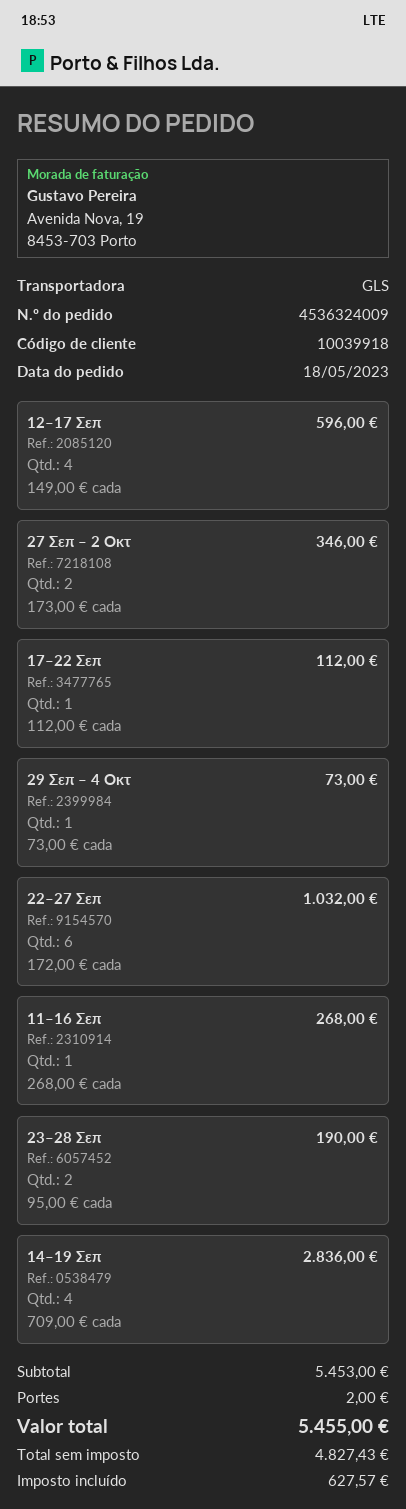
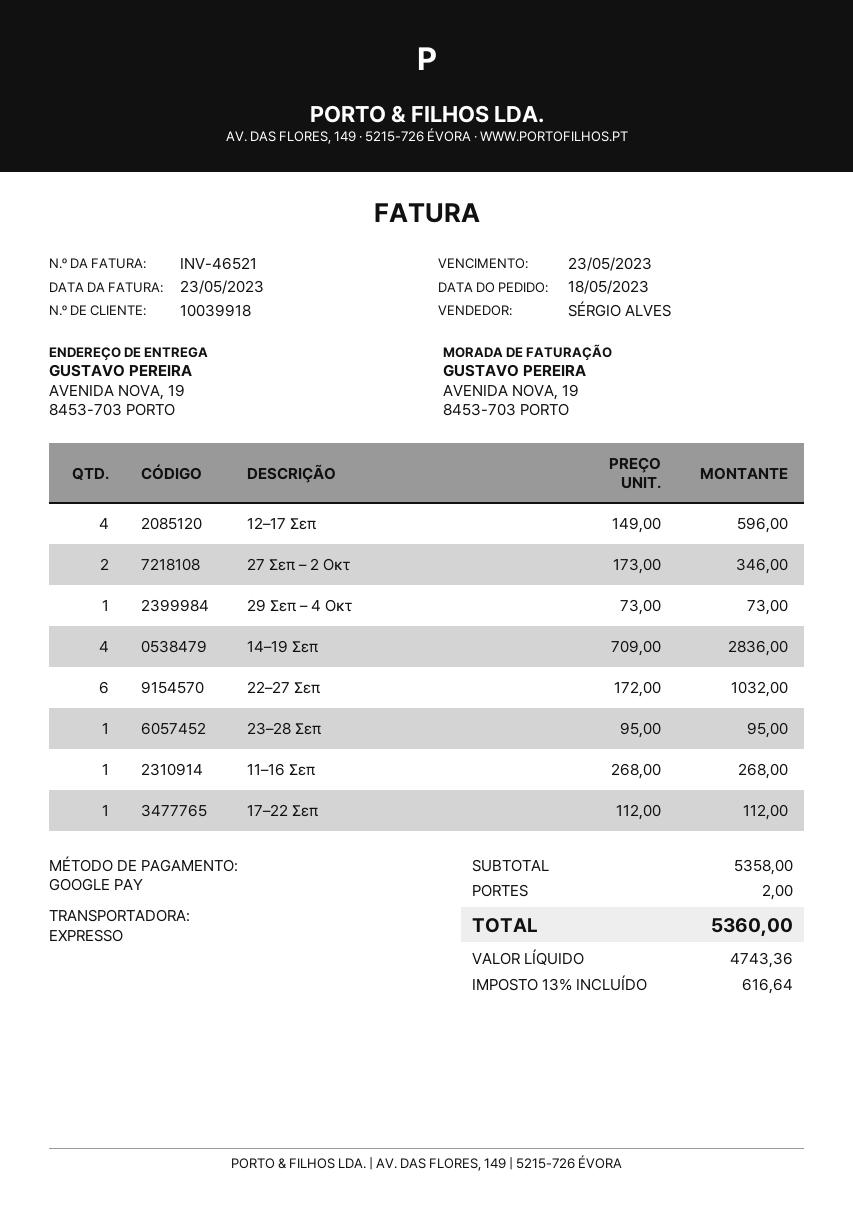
shipping method: GLS -> express
23–28 Σεπ: 2 x 95.00 = 190.00 -> 1 x 95.00 = 95.00
subtotal: 5453.00 -> 5358.00
net: 4827.43 -> 4743.36
tax: 627.57 -> 616.64
total: 5455.00 -> 5360.00

